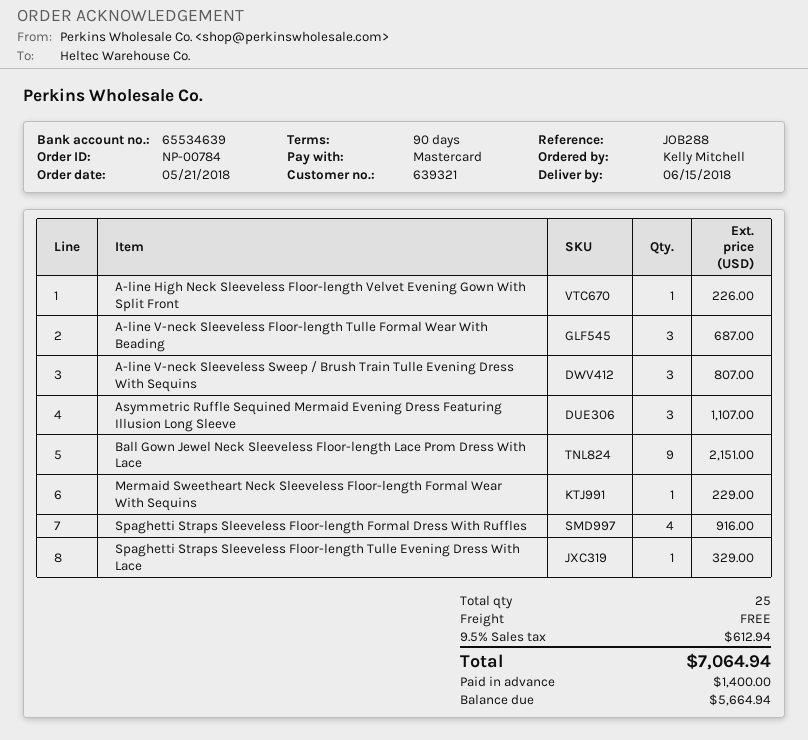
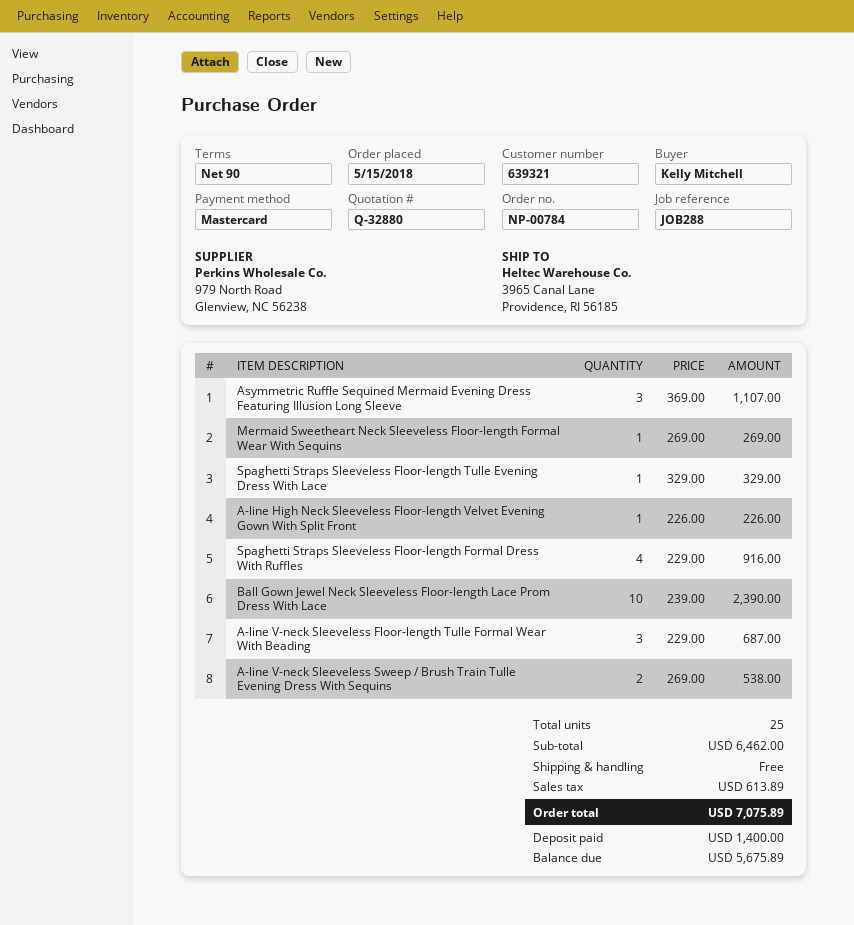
order date: 2018-05-21 -> 2018-05-15
A-line V-neck Sleeveless Sweep / Brush Train Tulle Evening Dress With Sequins: 3 for 807.00 -> 2 for 538.00
Ball Gown Jewel Neck Sleeveless Floor-length Lace Prom Dress With Lace: 9 for 2151.00 -> 10 for 2390.00
Mermaid Sweetheart Neck Sleeveless Floor-length Formal Wear With Sequins: 1 for 229.00 -> 1 for 269.00
tax: 612.94 -> 613.89
total: 7064.94 -> 7075.89
balance: 5664.94 -> 5675.89

